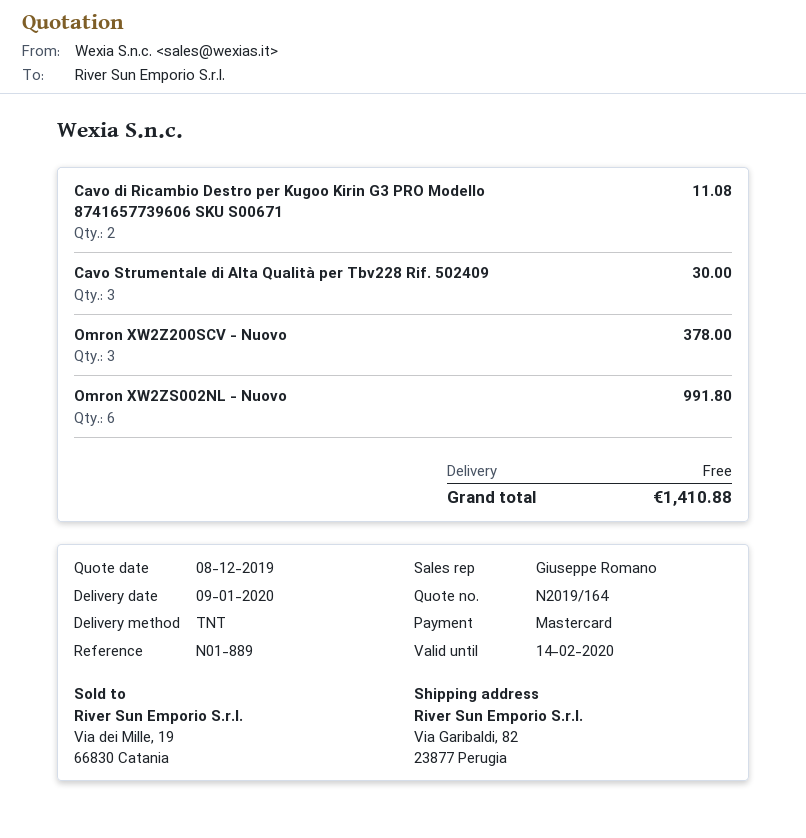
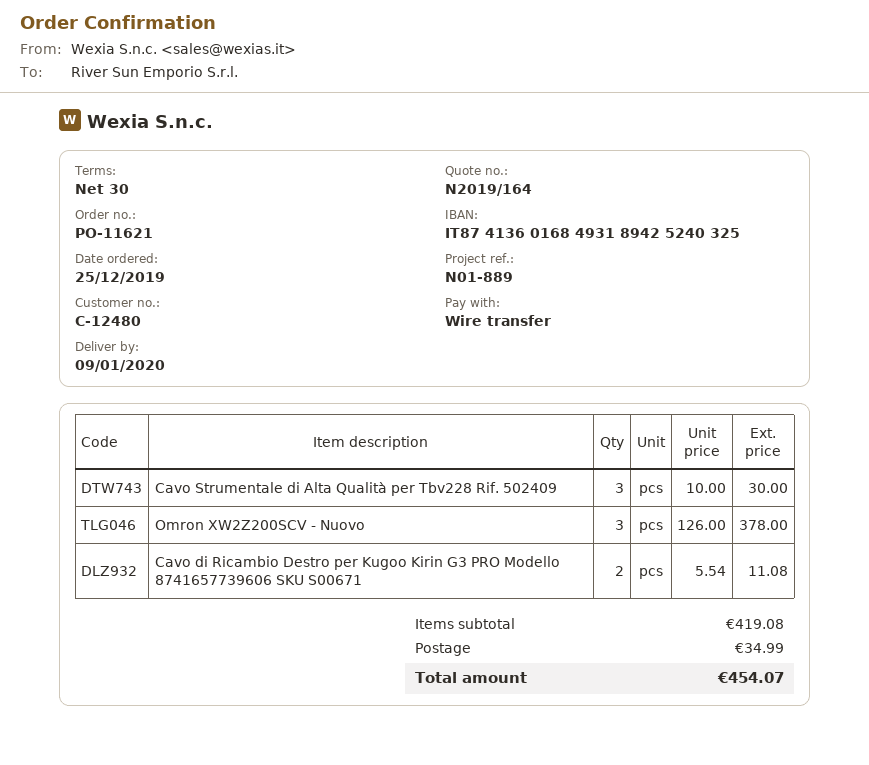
payment method: Mastercard -> bank transfer
Omron XW2ZS002NL - Nuovo: 6 for 991.80 -> none
shipping: 0.00 -> 34.99
total: 1410.88 -> 454.07

